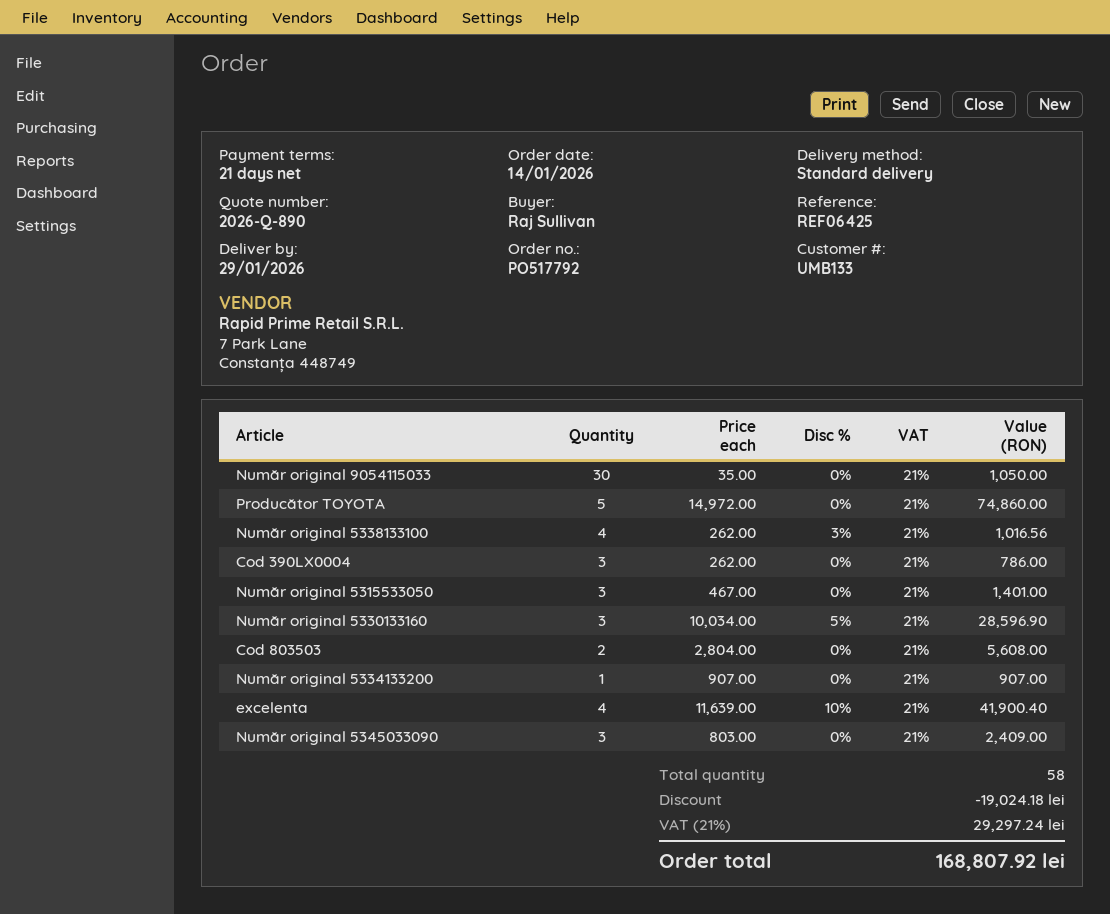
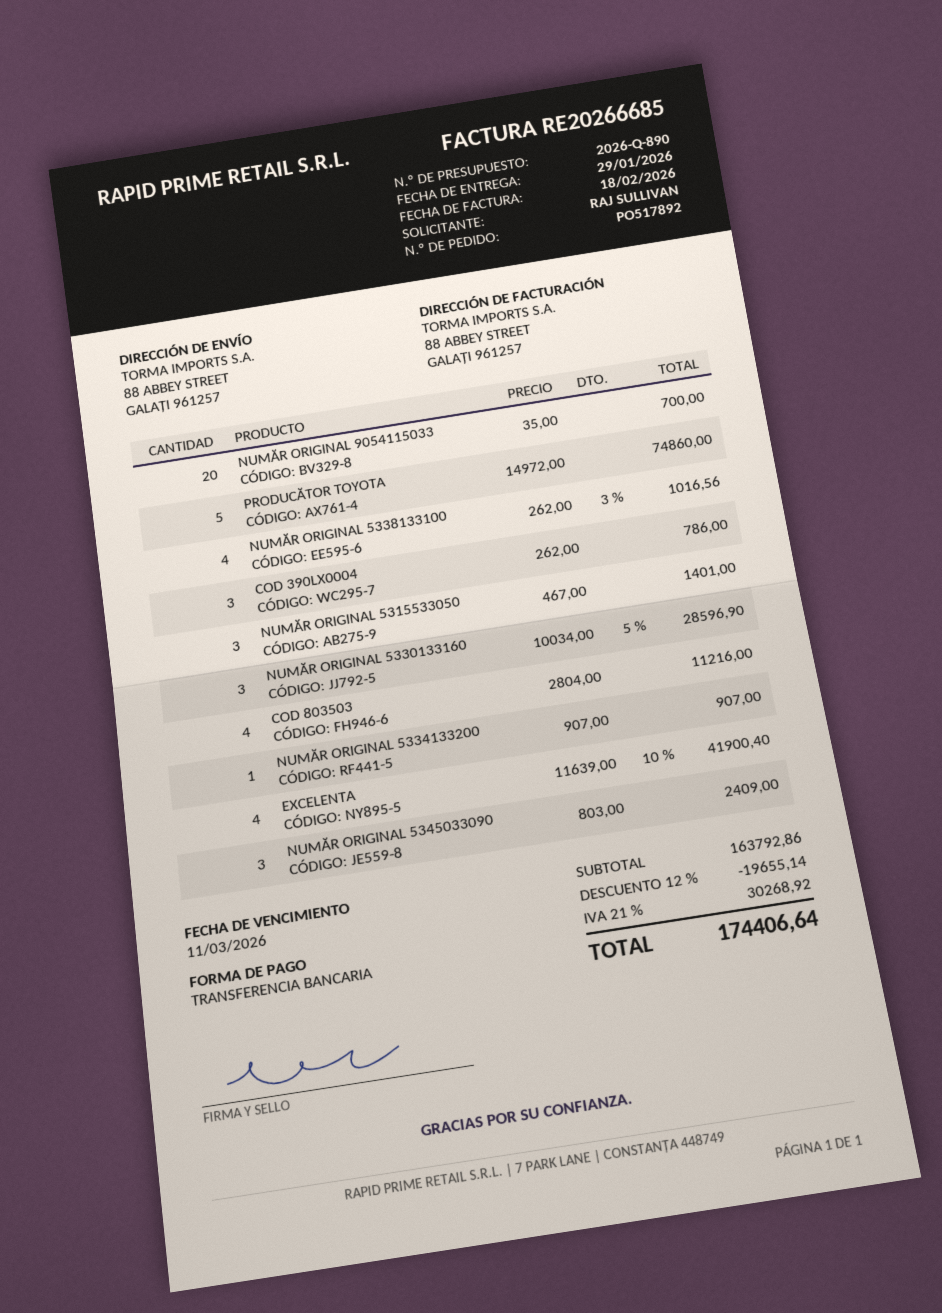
order number: PO517792 -> PO517892
Număr original 9054115033: 30 x 35.00 = 1050.00 -> 20 x 35.00 = 700.00
Cod 803503: 2 x 2804.00 = 5608.00 -> 4 x 2804.00 = 11216.00
discount: 19024.18 -> 19655.14
tax: 21% = 29297.24 -> 21% = 30268.92
total: 168807.92 -> 174406.64

